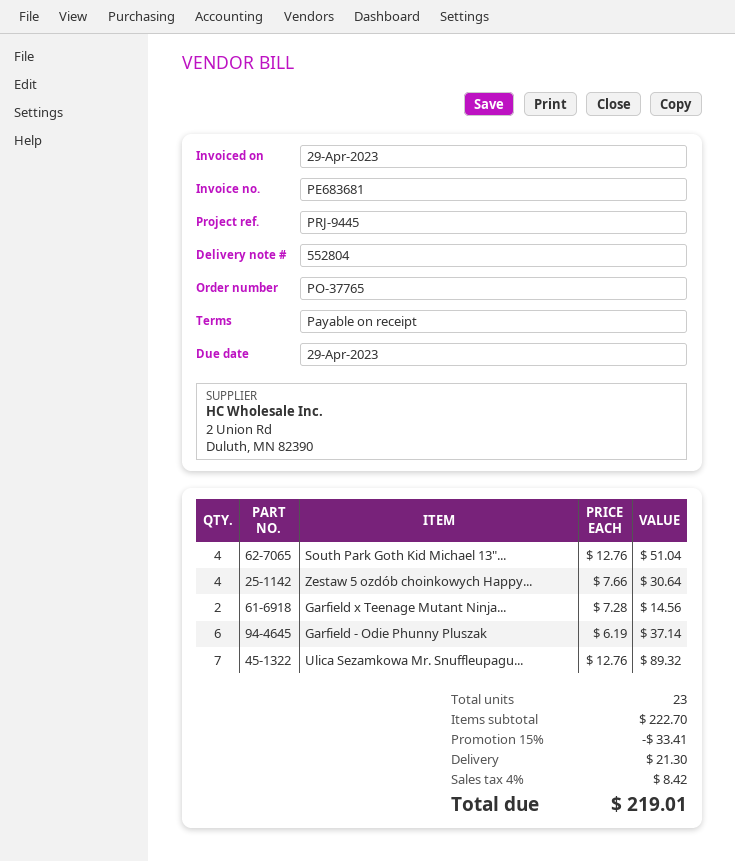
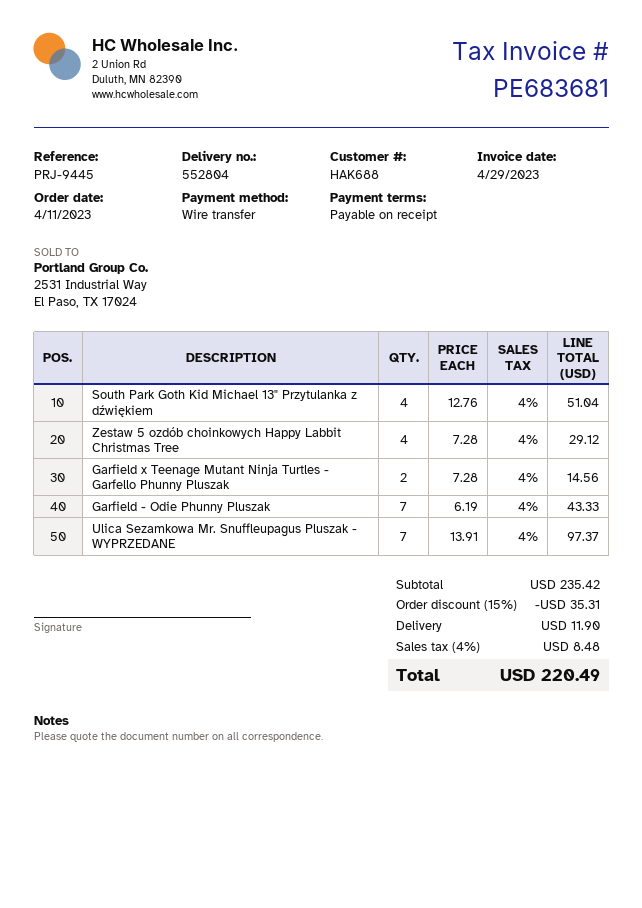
Zestaw 5 ozdób choinkowych Happy...: 4 x 7.66 = 30.64 -> 4 x 7.28 = 29.12
Garfield - Odie Phunny Pluszak: 6 x 6.19 = 37.14 -> 7 x 6.19 = 43.33
Ulica Sezamkowa Mr. Snuffleupagu...: 7 x 12.76 = 89.32 -> 7 x 13.91 = 97.37
subtotal: 222.70 -> 235.42
discount: 15% = 33.41 -> 15% = 35.31
shipping: 21.30 -> 11.90
tax: 4% = 8.42 -> 4% = 8.48
total: 219.01 -> 220.49

